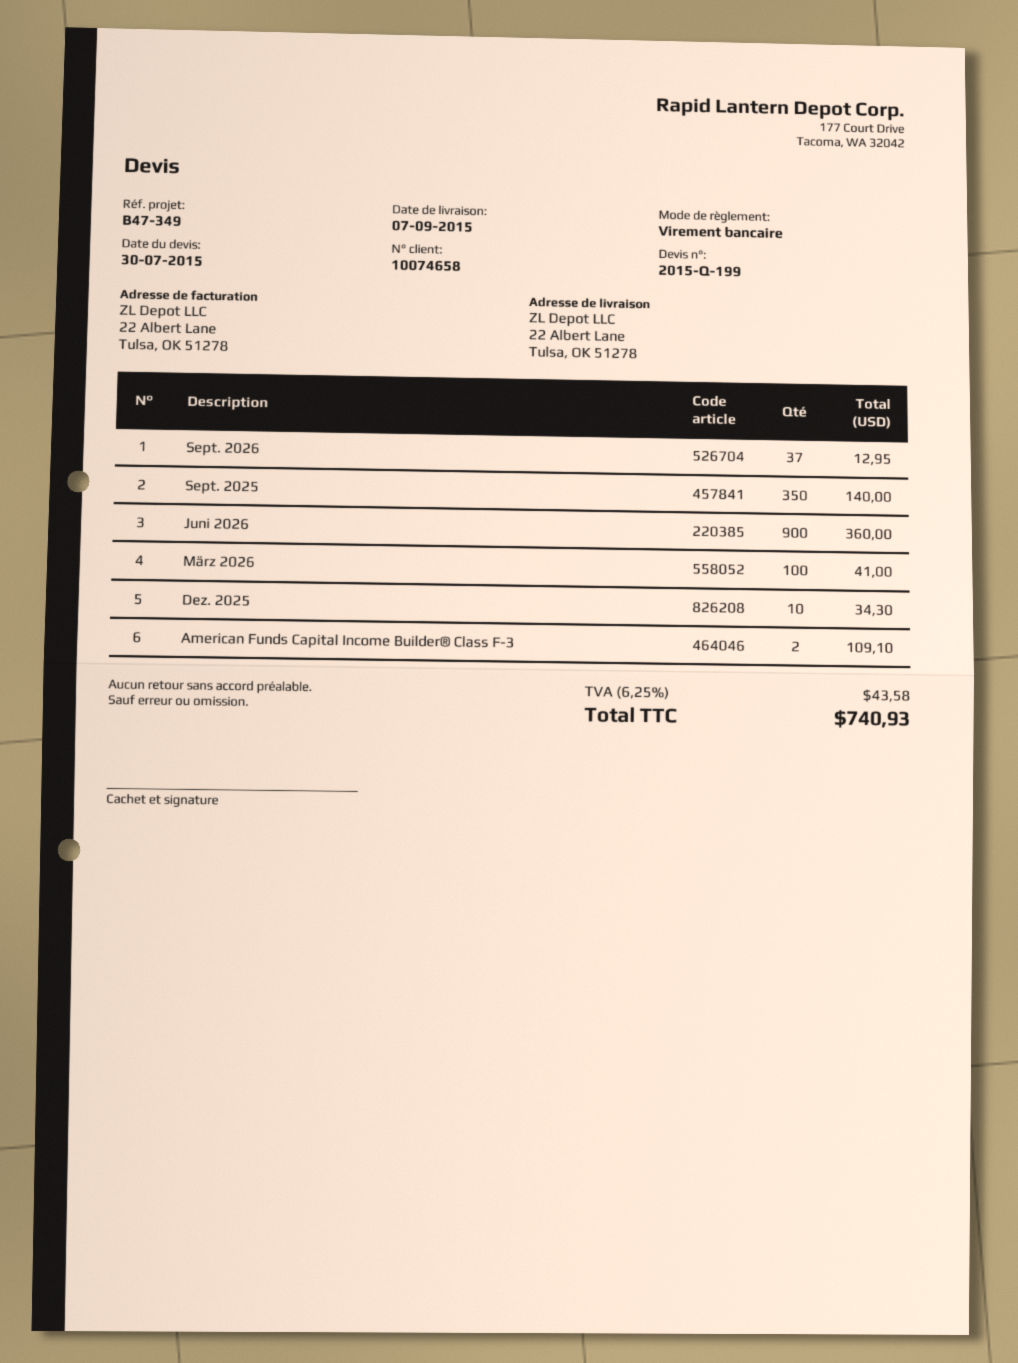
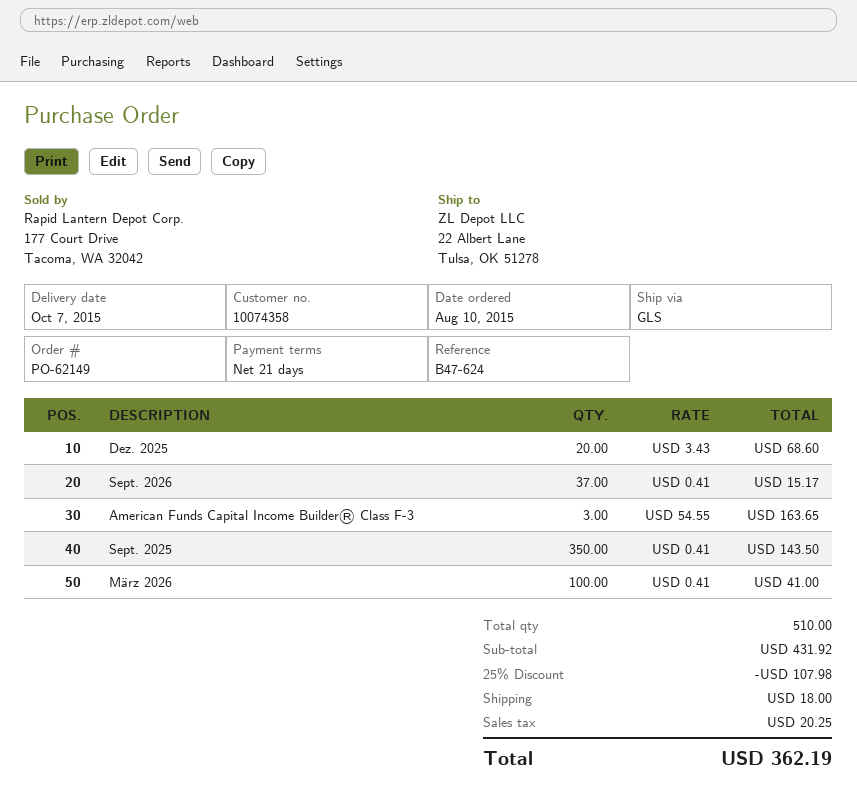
delivery date: 2015-09-07 -> 2015-10-07
customer number: 10074658 -> 10074358
reference: B47-349 -> B47-624
Sept. 2026: 37 for 12.95 -> 37 for 15.17
Sept. 2025: 350 for 140.00 -> 350 for 143.50
Juni 2026: 900 for 360.00 -> none
Dez. 2025: 10 for 34.30 -> 20 for 68.60
American Funds Capital Income Builder® Class F-3: 2 for 109.10 -> 3 for 163.65
discount: none -> 25% = 107.98
shipping: none -> 18.00
tax: 43.58 -> 20.25
total: 740.93 -> 362.19

